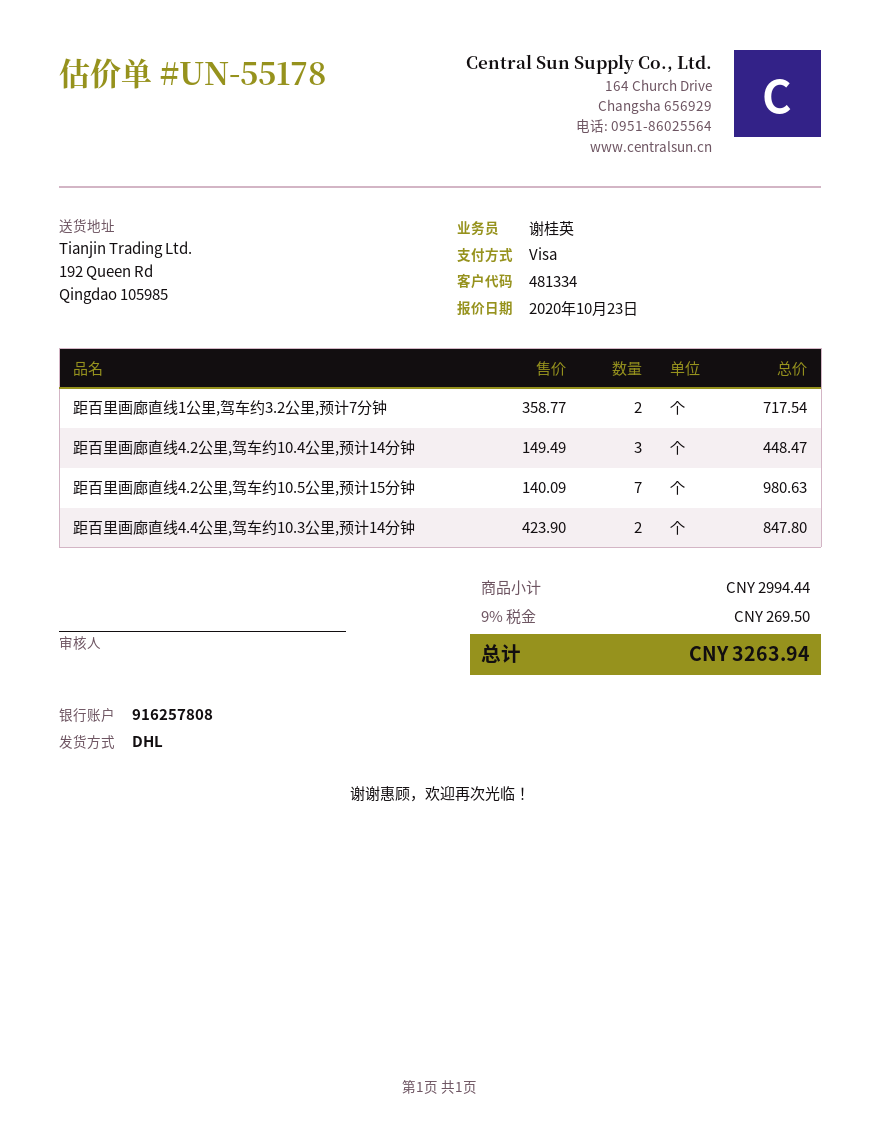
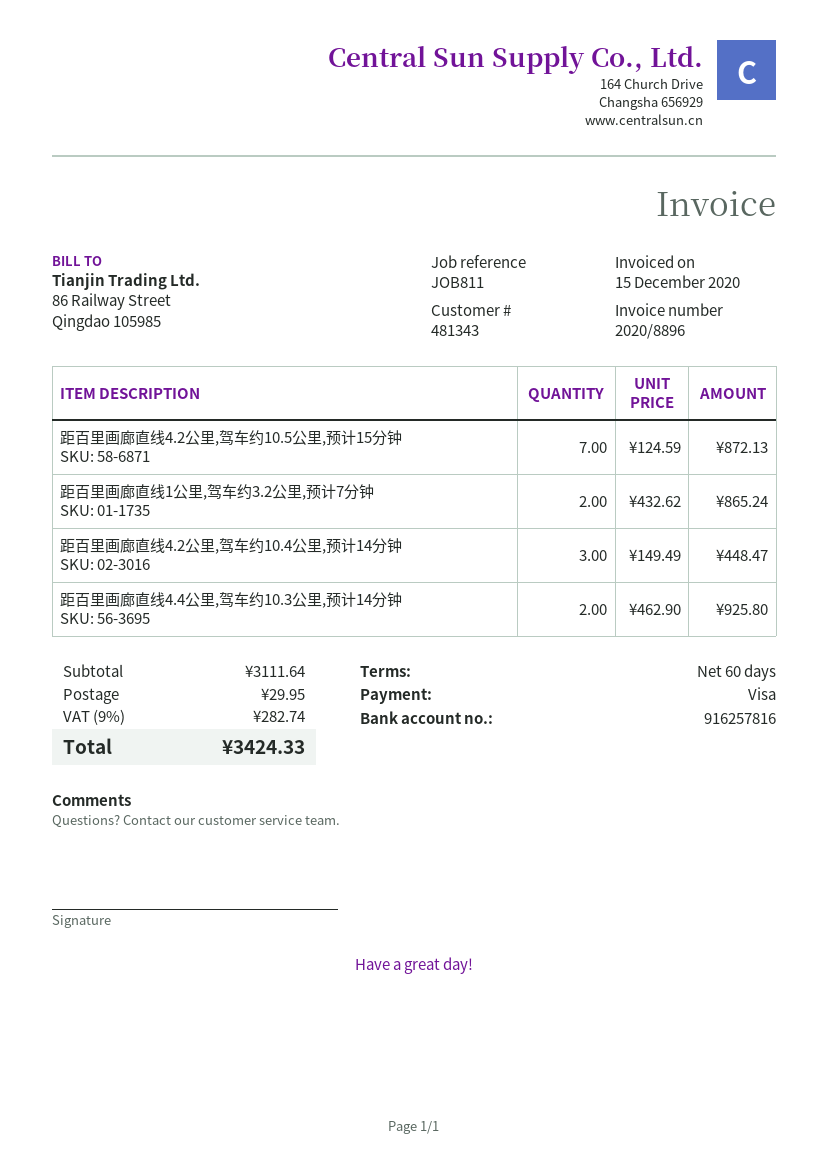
customer number: 481334 -> 481343
bank account: 916257808 -> 916257816
距百里画廊直线1公里,驾车约3.2公里,预计7分钟: 2 x 358.77 = 717.54 -> 2 x 432.62 = 865.24
距百里画廊直线4.2公里,驾车约10.5公里,预计15分钟: 7 x 140.09 = 980.63 -> 7 x 124.59 = 872.13
距百里画廊直线4.4公里,驾车约10.3公里,预计14分钟: 2 x 423.90 = 847.80 -> 2 x 462.90 = 925.80
subtotal: 2994.44 -> 3111.64
shipping: none -> 29.95
tax: 9% = 269.50 -> 9% = 282.74
total: 3263.94 -> 3424.33

